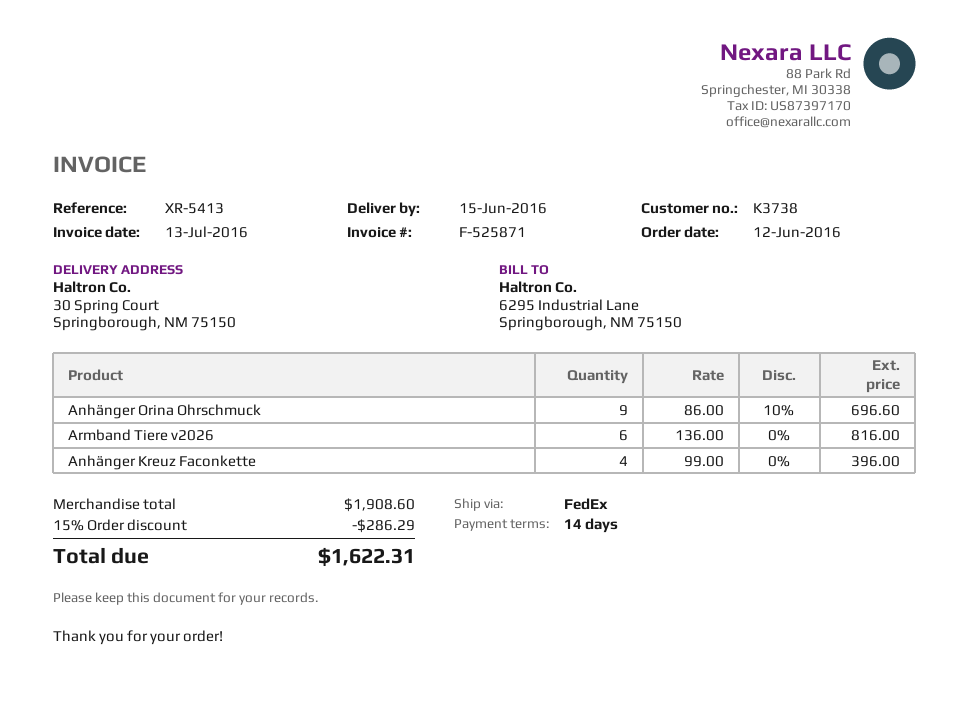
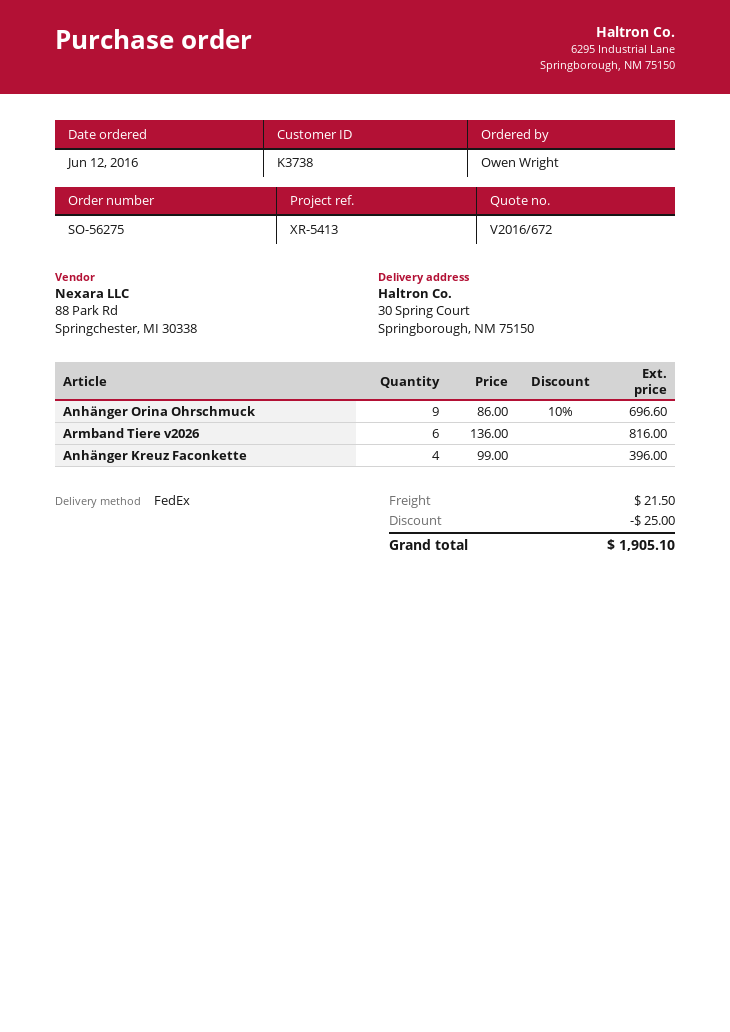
discount: 286.29 -> 25.00
shipping: none -> 21.50
total: 1622.31 -> 1905.10

